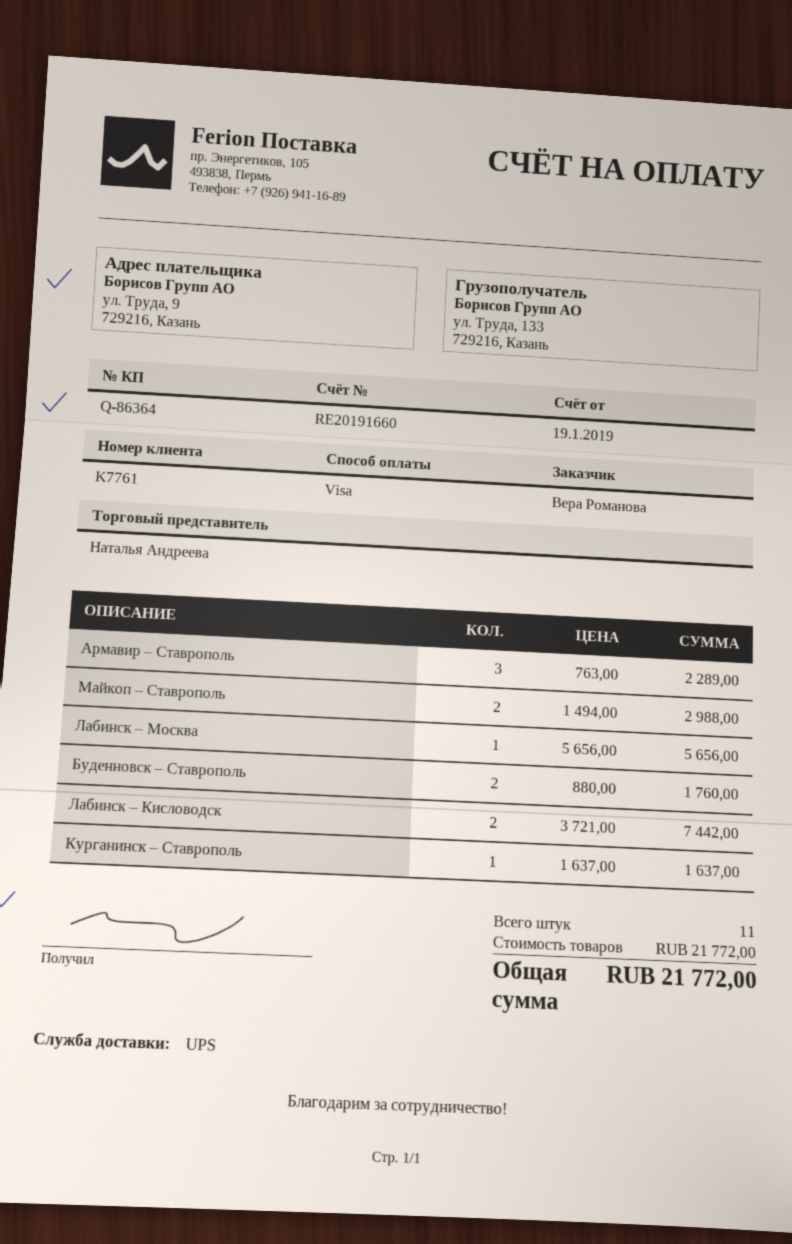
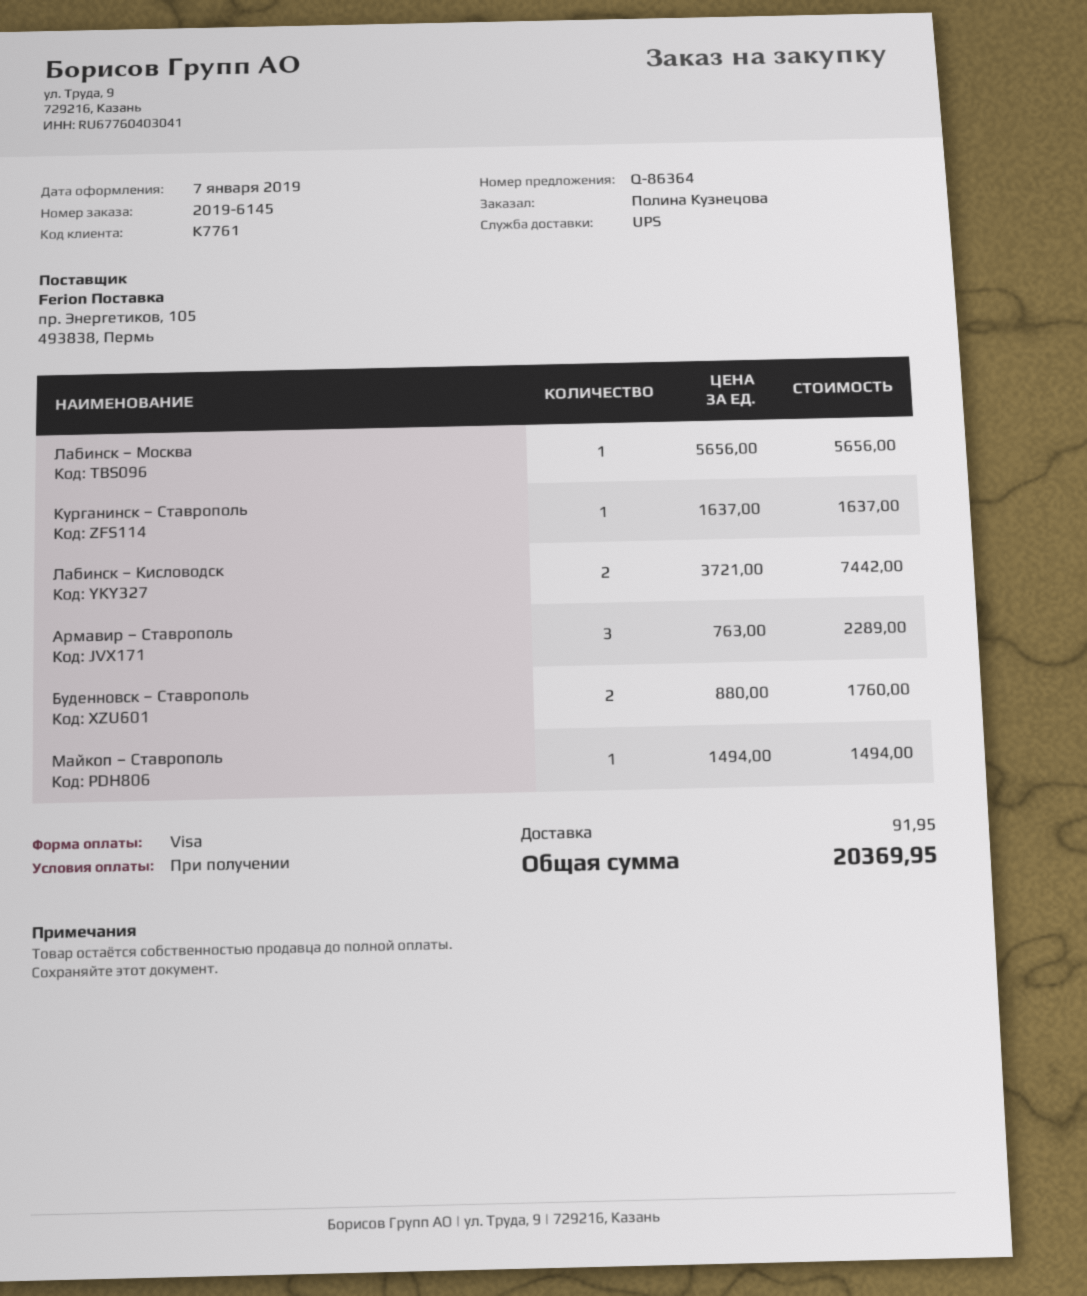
ordered by: Вера Романова -> Полина Кузнецова
Майкоп – Ставрополь: 2 x 1494.00 = 2988.00 -> 1 x 1494.00 = 1494.00
shipping: none -> 91.95
total: 21772.00 -> 20369.95

